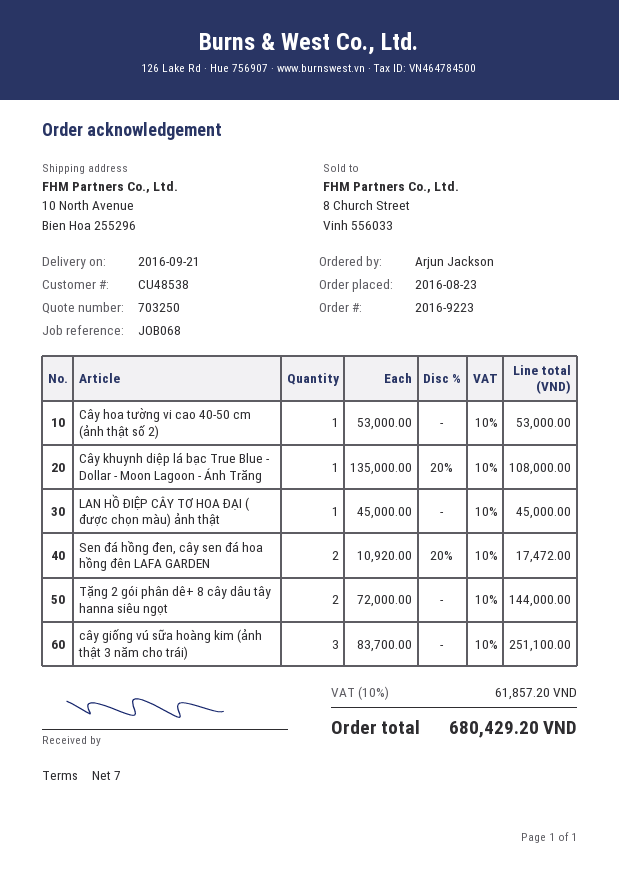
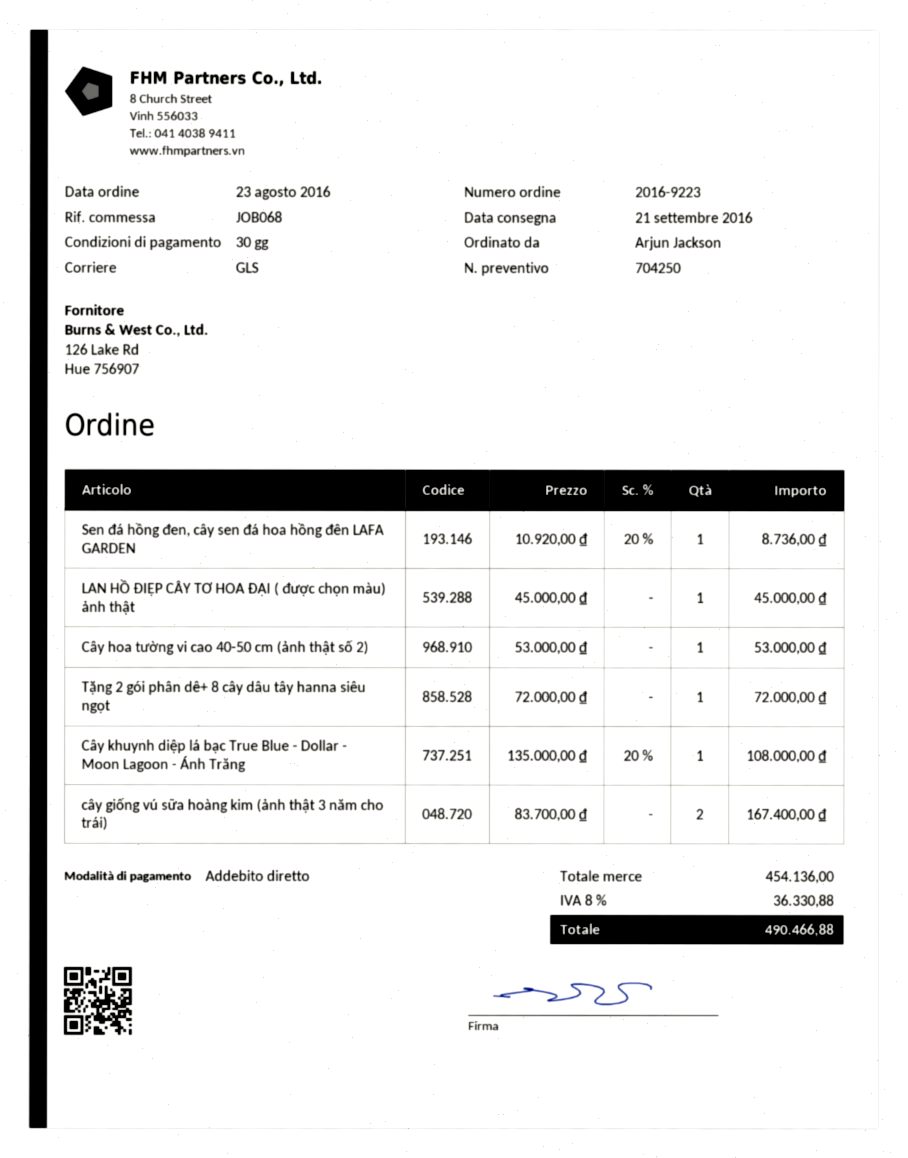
quote number: 703250 -> 704250
payment terms: 7 days -> 30 days
Sen đá hồng đen, cây sen đá hoa hồng đên LAFA GARDEN: 2 x 10920.00 - 20% = 17472.00 -> 1 x 10920.00 - 20% = 8736.00
Tặng 2 gói phân dê+ 8 cây dâu tây hanna siêu ngọt: 2 x 72000.00 = 144000.00 -> 1 x 72000.00 = 72000.00
cây giống vú sữa hoàng kim (ảnh thật 3 năm cho trái): 3 x 83700.00 = 251100.00 -> 2 x 83700.00 = 167400.00
tax: 10% = 61857.20 -> 8% = 36330.88
total: 680429.20 -> 490466.88

